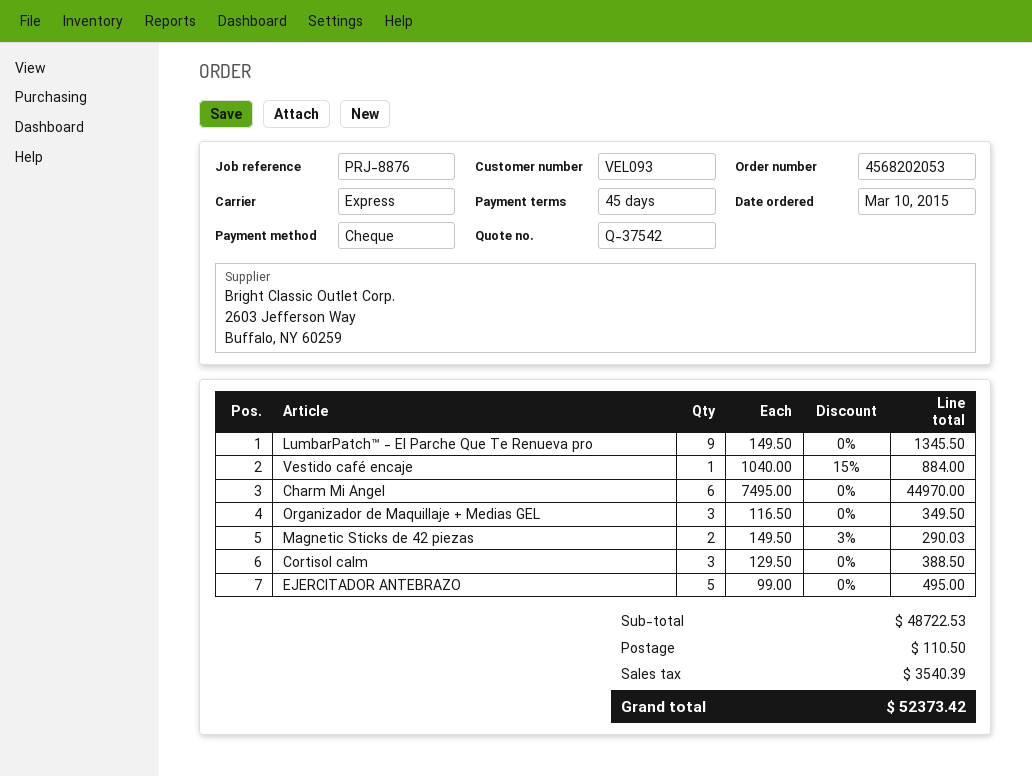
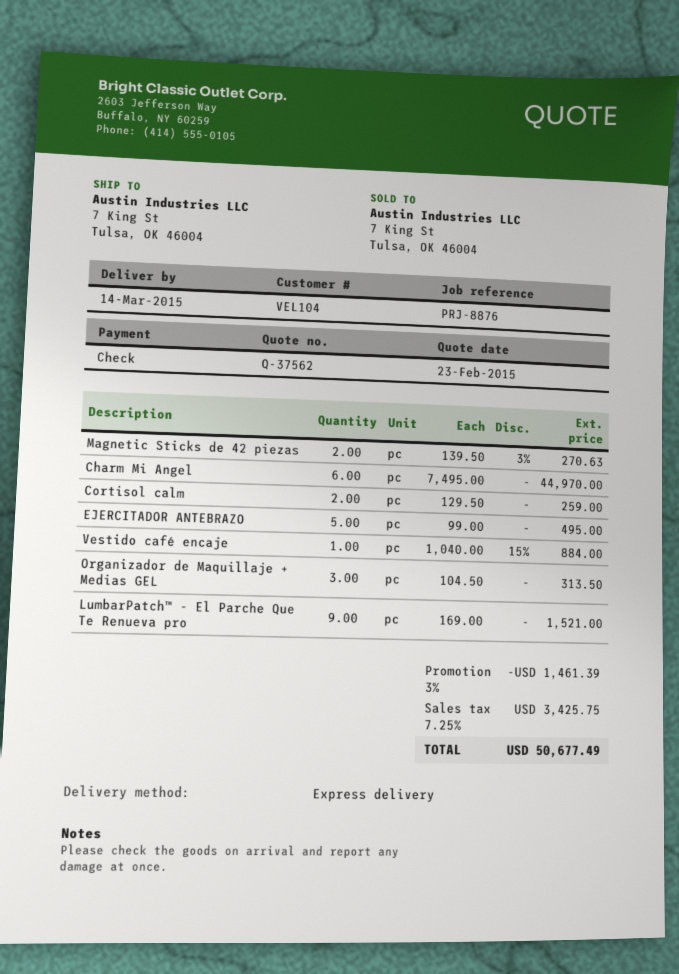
quote number: Q-37542 -> Q-37562
customer number: VEL093 -> VEL104
LumbarPatch™ - El Parche Que Te Renueva pro: 9 x 149.50 = 1345.50 -> 9 x 169.00 = 1521.00
Organizador de Maquillaje + Medias GEL: 3 x 116.50 = 349.50 -> 3 x 104.50 = 313.50
Magnetic Sticks de 42 piezas: 2 x 149.50 - 3% = 290.03 -> 2 x 139.50 - 3% = 270.63
Cortisol calm: 3 x 129.50 = 388.50 -> 2 x 129.50 = 259.00
discount: none -> 3% = 1461.39
shipping: 110.50 -> none
tax: 3540.39 -> 3425.75
total: 52373.42 -> 50677.49

